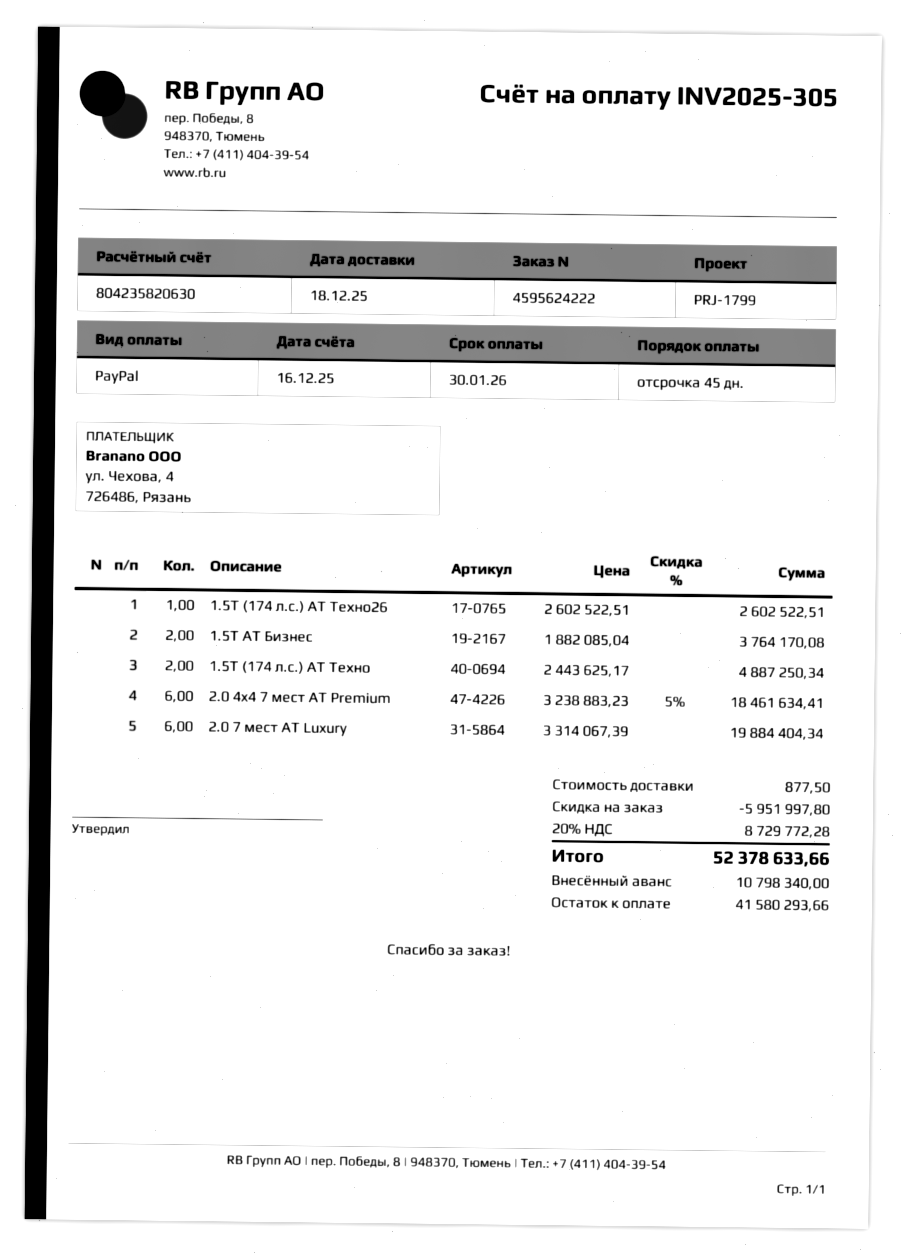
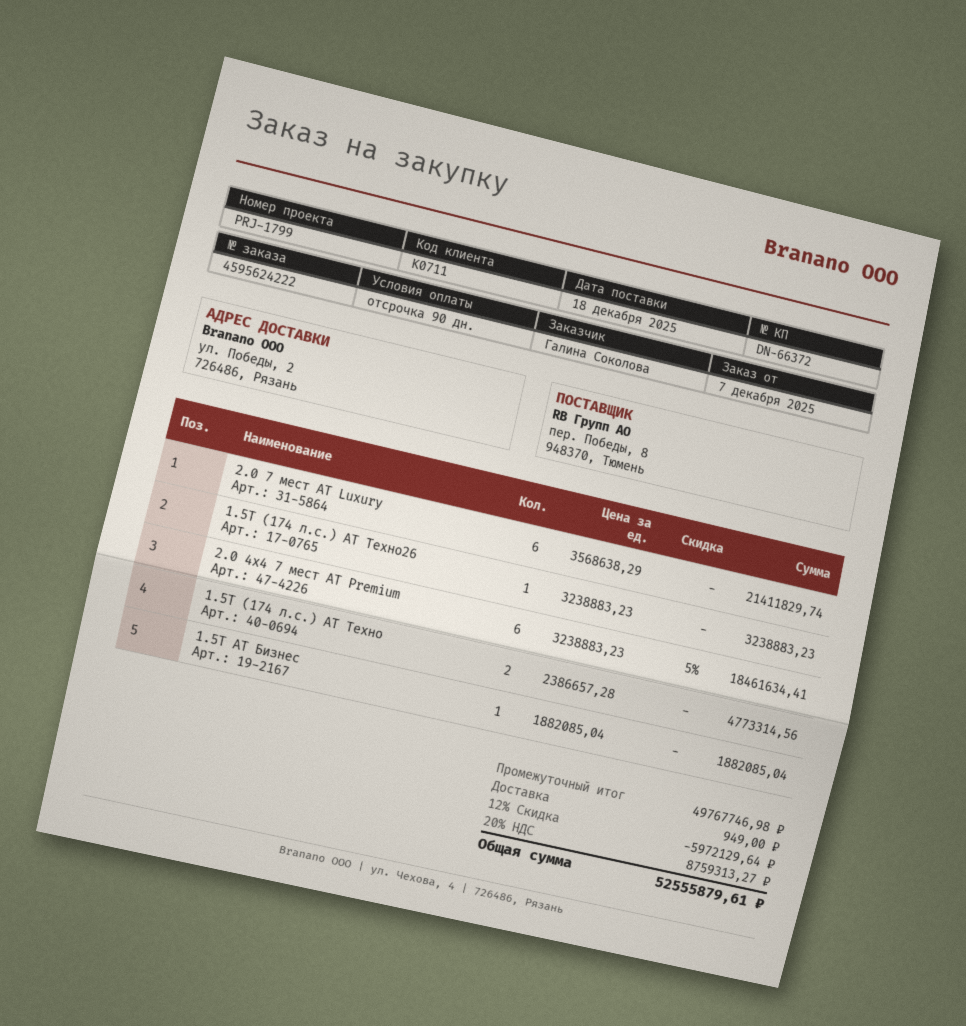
payment terms: 45 days -> 90 days
1.5T (174 л.с.) AT Техно26: 1 x 2602522.51 = 2602522.51 -> 1 x 3238883.23 = 3238883.23
1.5Т AT Бизнес: 2 x 1882085.04 = 3764170.08 -> 1 x 1882085.04 = 1882085.04
1.5T (174 л.с.) AT Техно: 2 x 2443625.17 = 4887250.34 -> 2 x 2386657.28 = 4773314.56
2.0 7 мест AT Luxury: 6 x 3314067.39 = 19884404.34 -> 6 x 3568638.29 = 21411829.74
discount: 5951997.80 -> 5972129.64
shipping: 877.50 -> 949.00
tax: 20% = 8729772.28 -> 20% = 8759313.27
total: 52378633.66 -> 52555879.61

